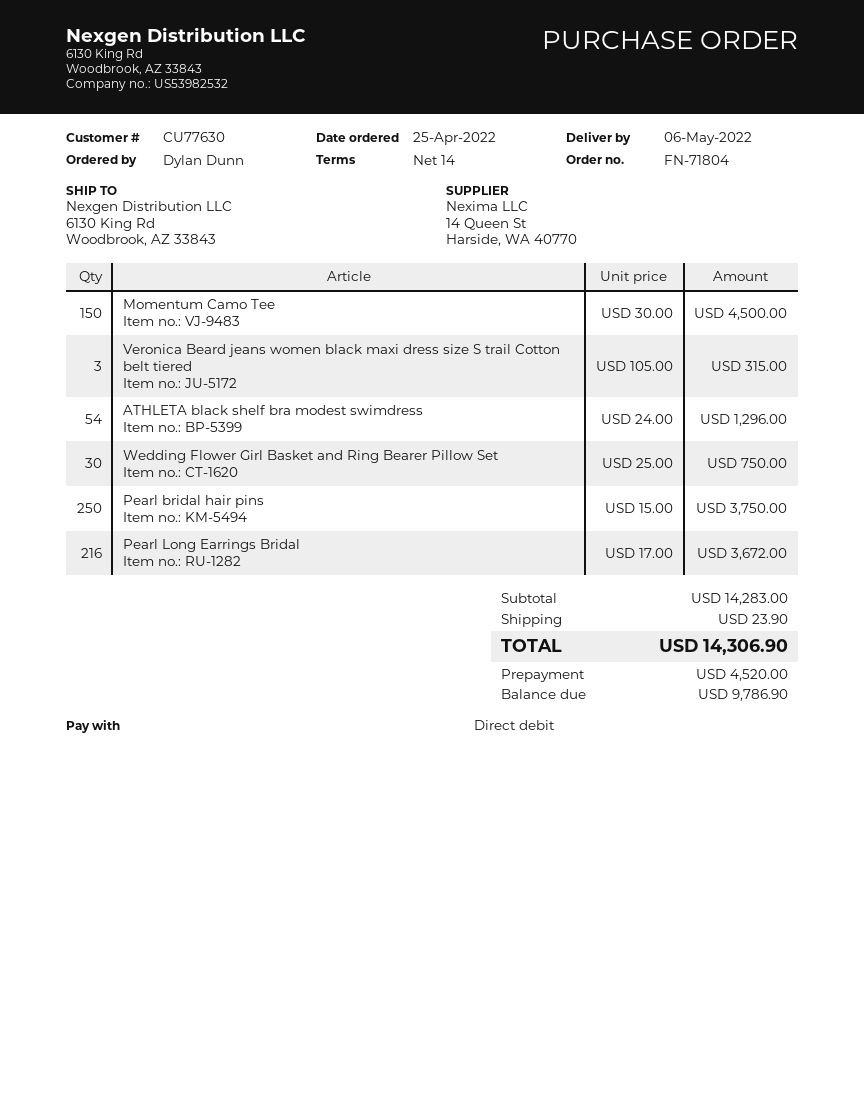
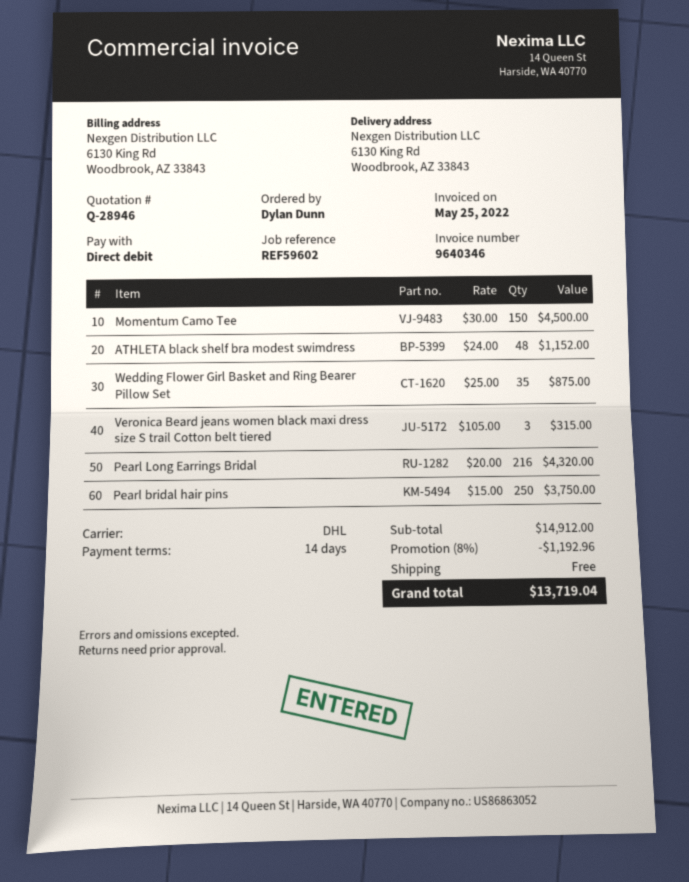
ATHLETA black shelf bra modest swimdress: 54 x 24.00 = 1296.00 -> 48 x 24.00 = 1152.00
Wedding Flower Girl Basket and Ring Bearer Pillow Set: 30 x 25.00 = 750.00 -> 35 x 25.00 = 875.00
Pearl Long Earrings Bridal: 216 x 17.00 = 3672.00 -> 216 x 20.00 = 4320.00
subtotal: 14283.00 -> 14912.00
discount: none -> 8% = 1192.96
shipping: 23.90 -> 0.00
total: 14306.90 -> 13719.04

